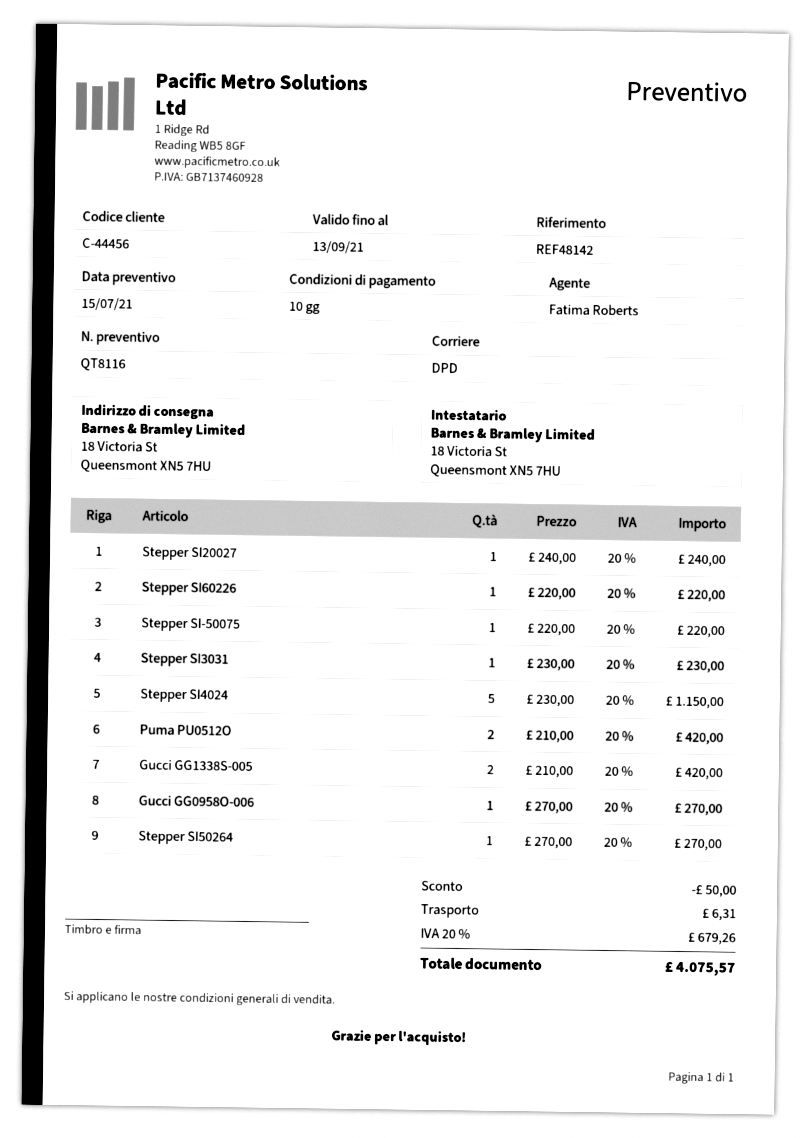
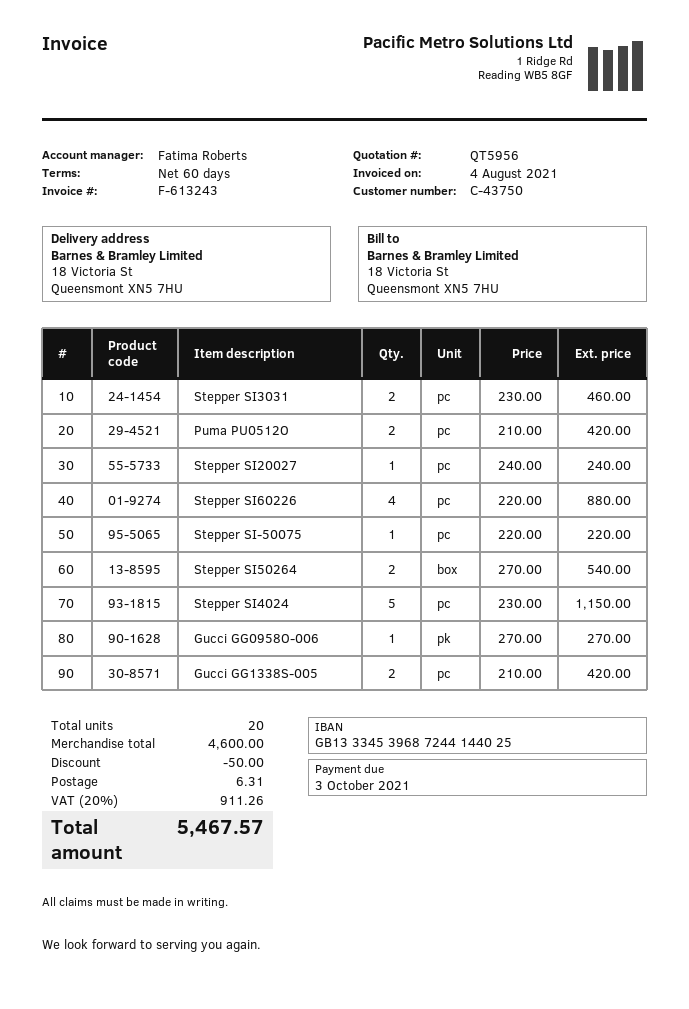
quote number: QT8116 -> QT5956
payment terms: 10 days -> 60 days
customer number: C-44456 -> C-43750
Stepper SI60226: 1 x 220.00 = 220.00 -> 4 x 220.00 = 880.00
Stepper SI3031: 1 x 230.00 = 230.00 -> 2 x 230.00 = 460.00
Stepper SI50264: 1 x 270.00 = 270.00 -> 2 x 270.00 = 540.00
tax: 20% = 679.26 -> 20% = 911.26
total: 4075.57 -> 5467.57

